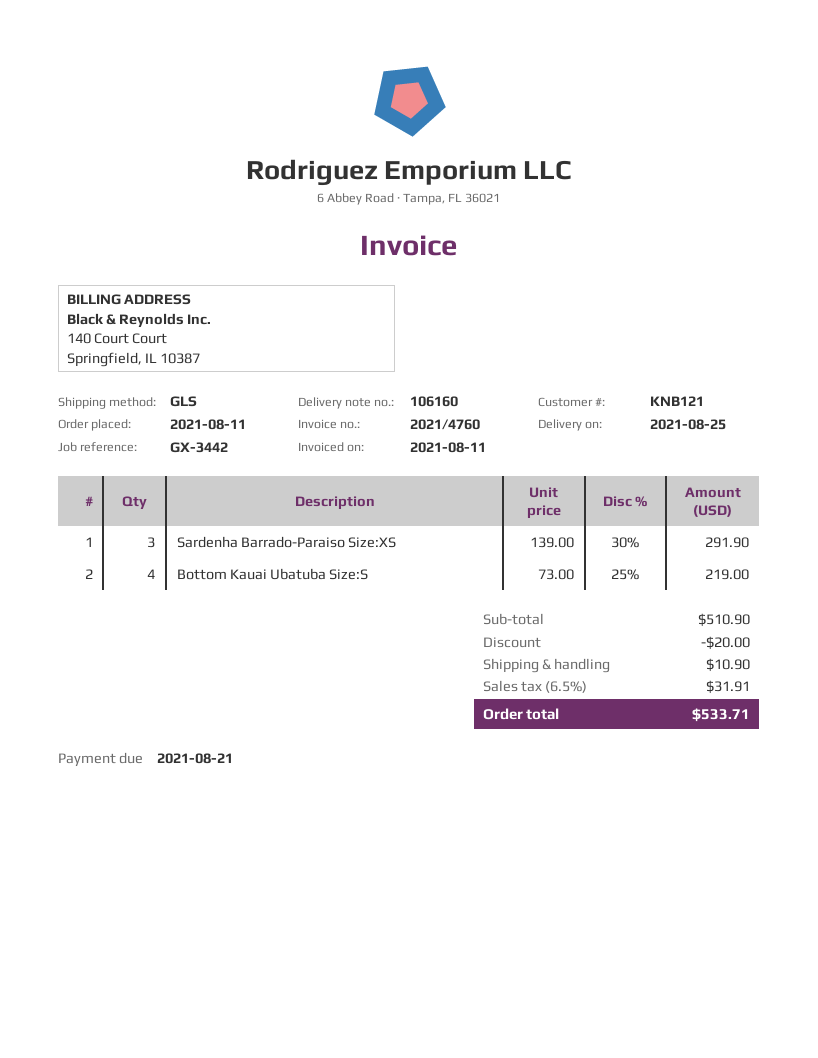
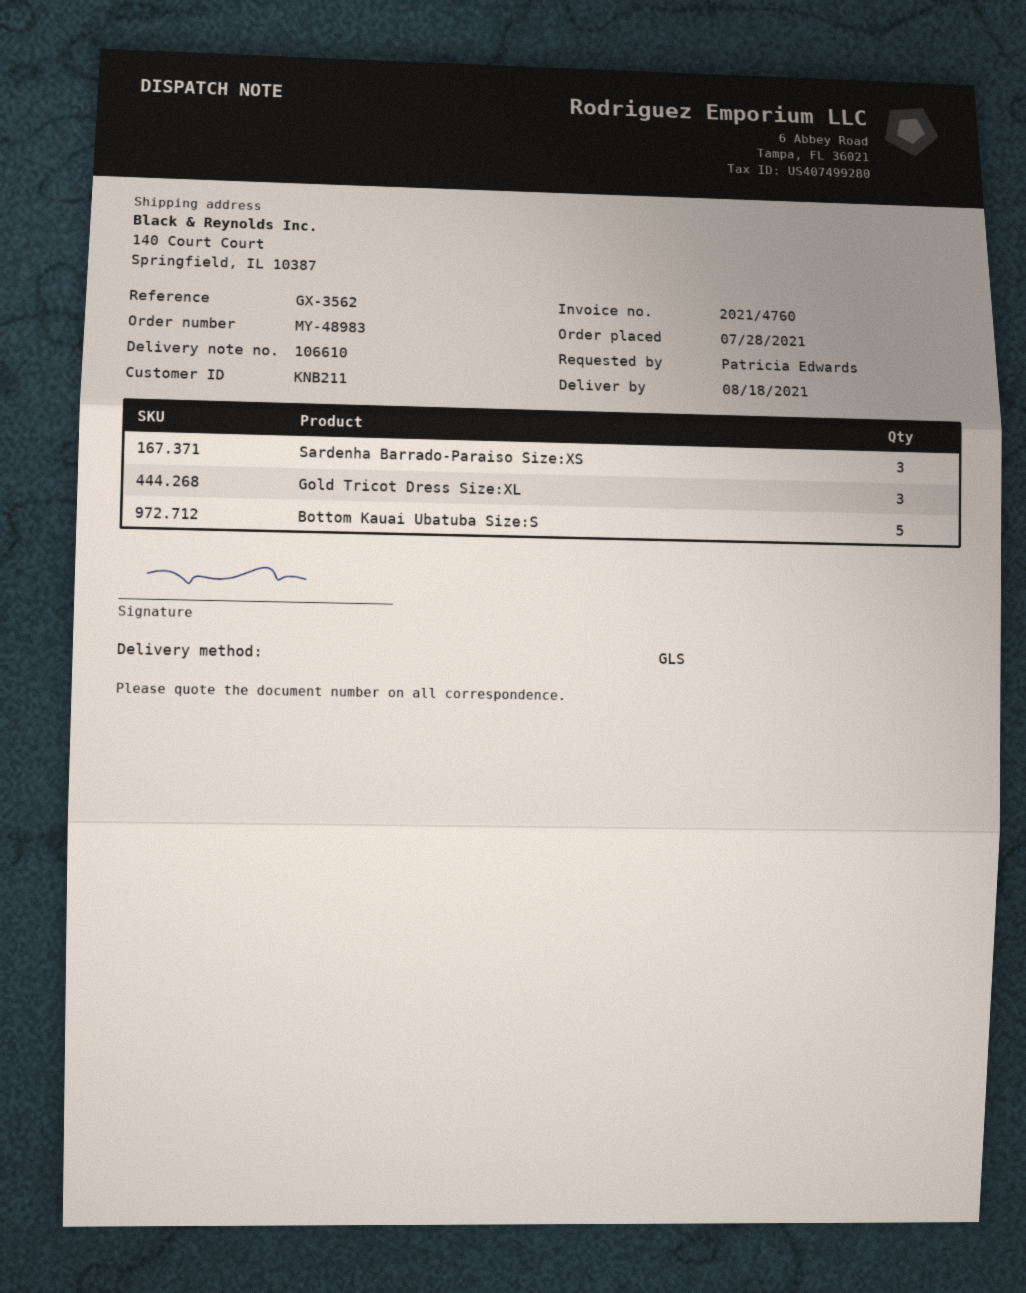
order date: 2021-08-11 -> 2021-07-28
delivery note number: 106160 -> 106610
delivery date: 2021-08-25 -> 2021-08-18
customer number: KNB121 -> KNB211
reference: GX-3442 -> GX-3562
Bottom Kauai Ubatuba Size:S: 4 -> 5
Gold Tricot Dress Size:XL: none -> 3

